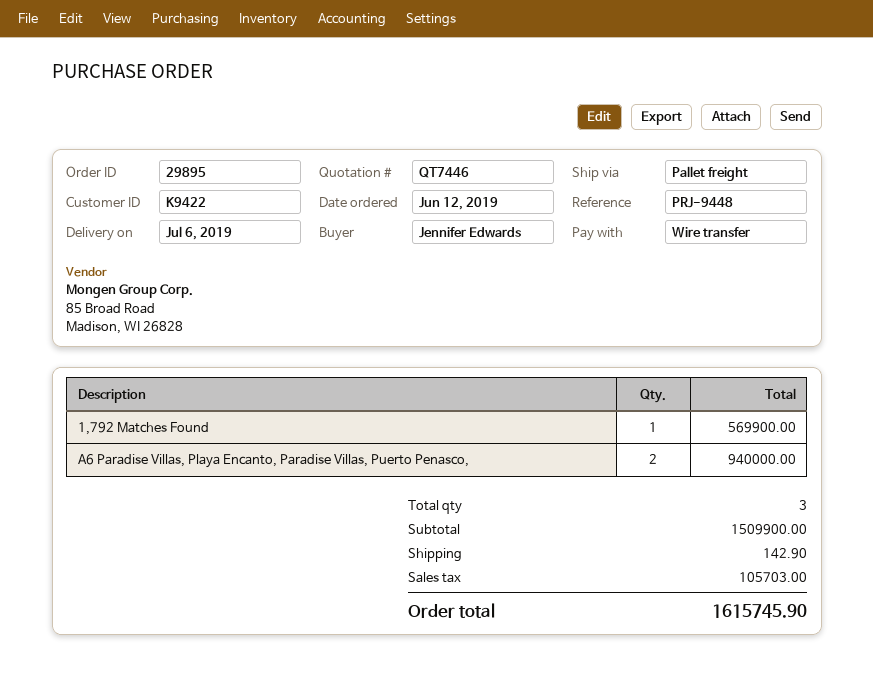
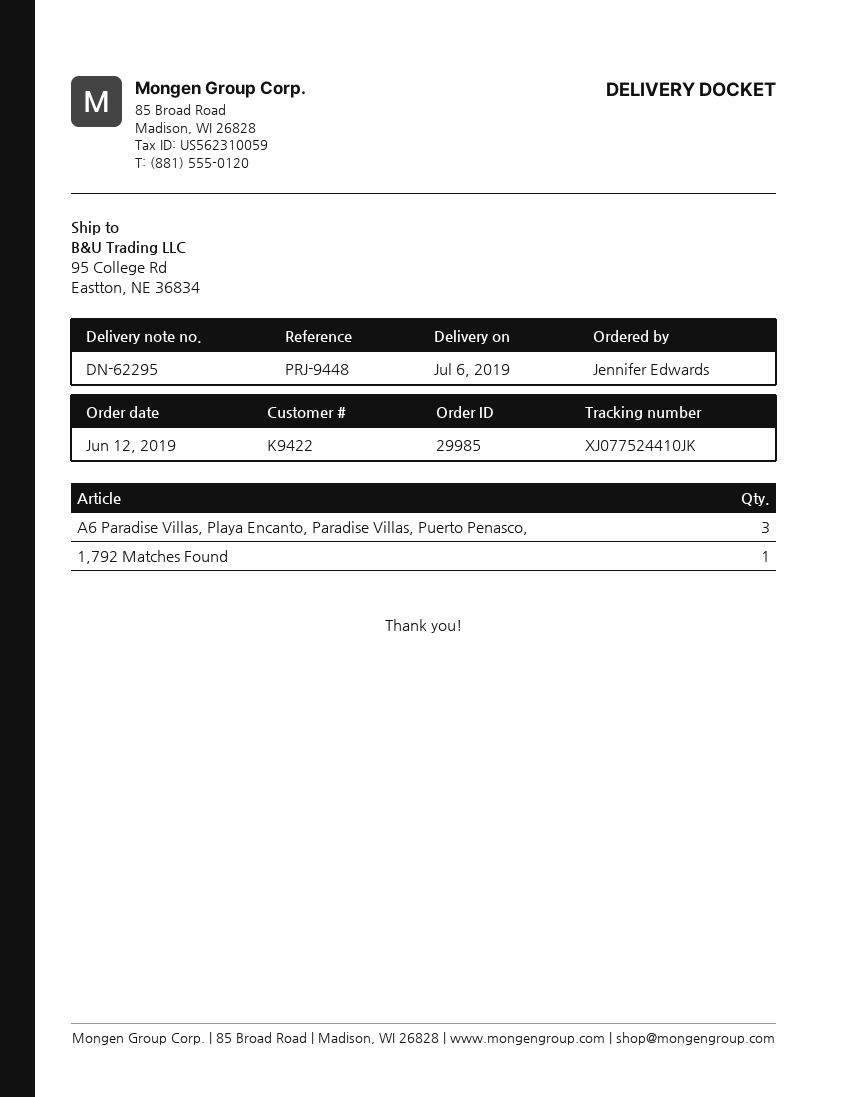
order number: 29895 -> 29985
A6 Paradise Villas, Playa Encanto, Paradise Villas, Puerto Penasco,: 2 -> 3

